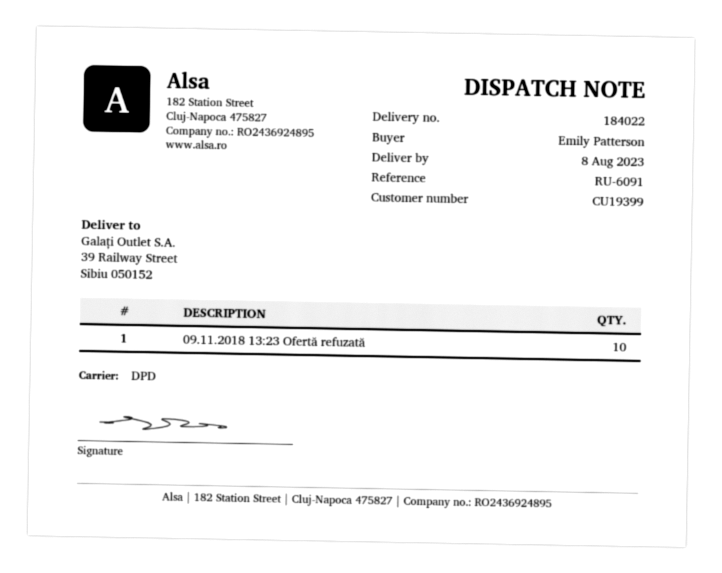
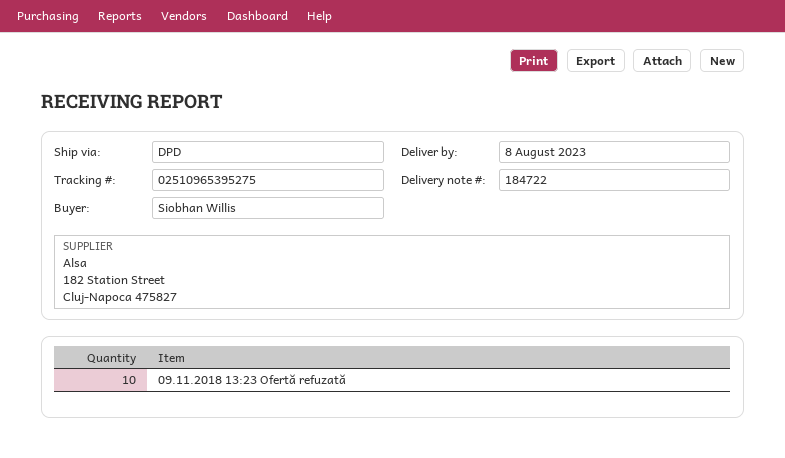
delivery note number: 184022 -> 184722
ordered by: Emily Patterson -> Siobhan Willis

